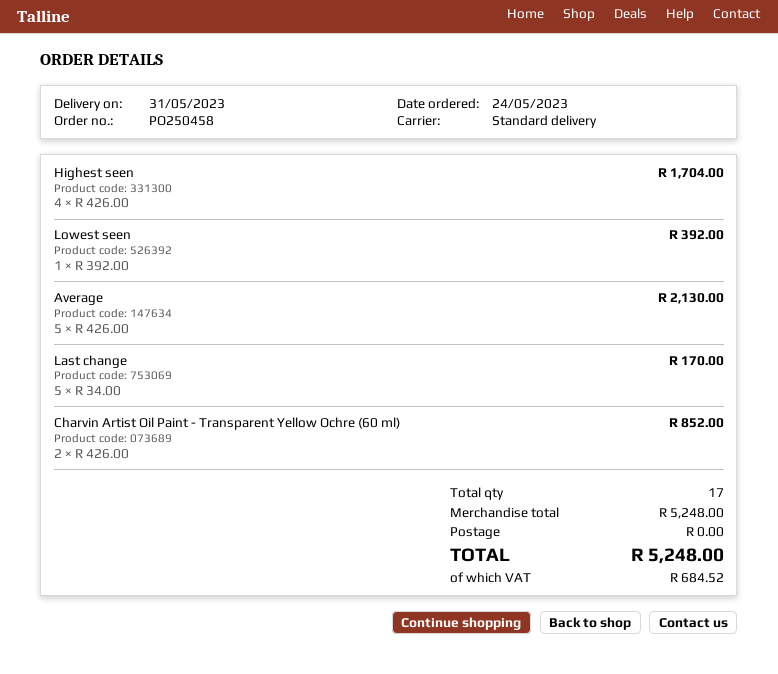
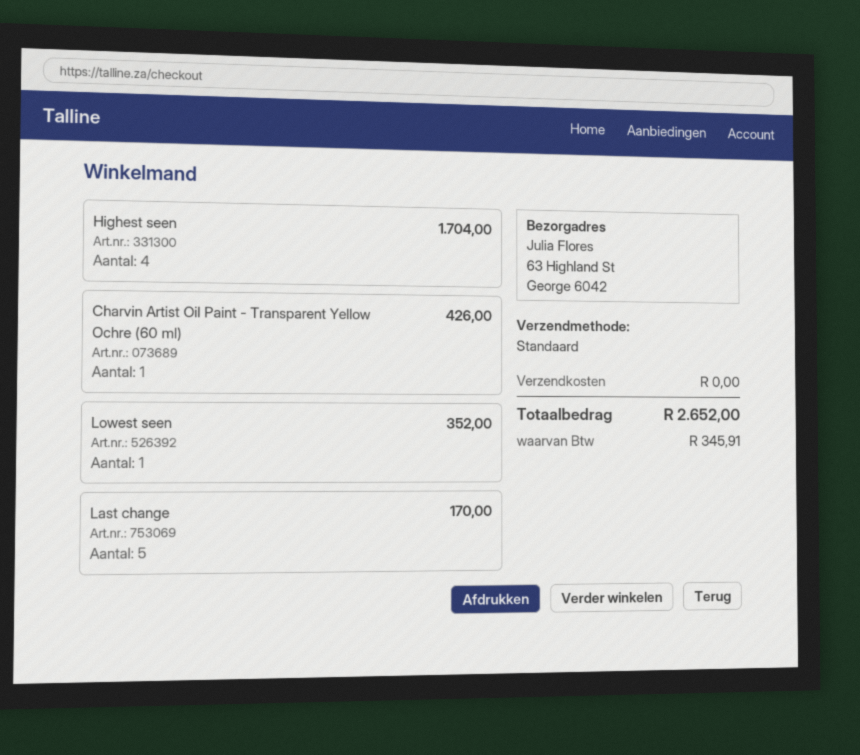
Lowest seen: 1 for 392.00 -> 1 for 352.00
Average: 5 for 2130.00 -> none
Charvin Artist Oil Paint - Transparent Yellow Ochre (60 ml): 2 for 852.00 -> 1 for 426.00
tax: 684.52 -> 345.91
total: 5248.00 -> 2652.00

